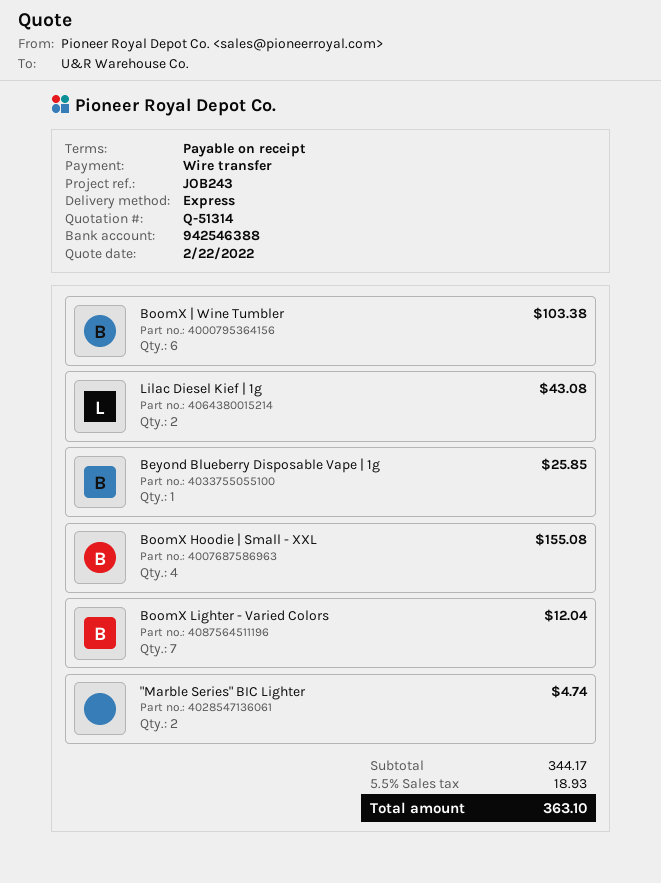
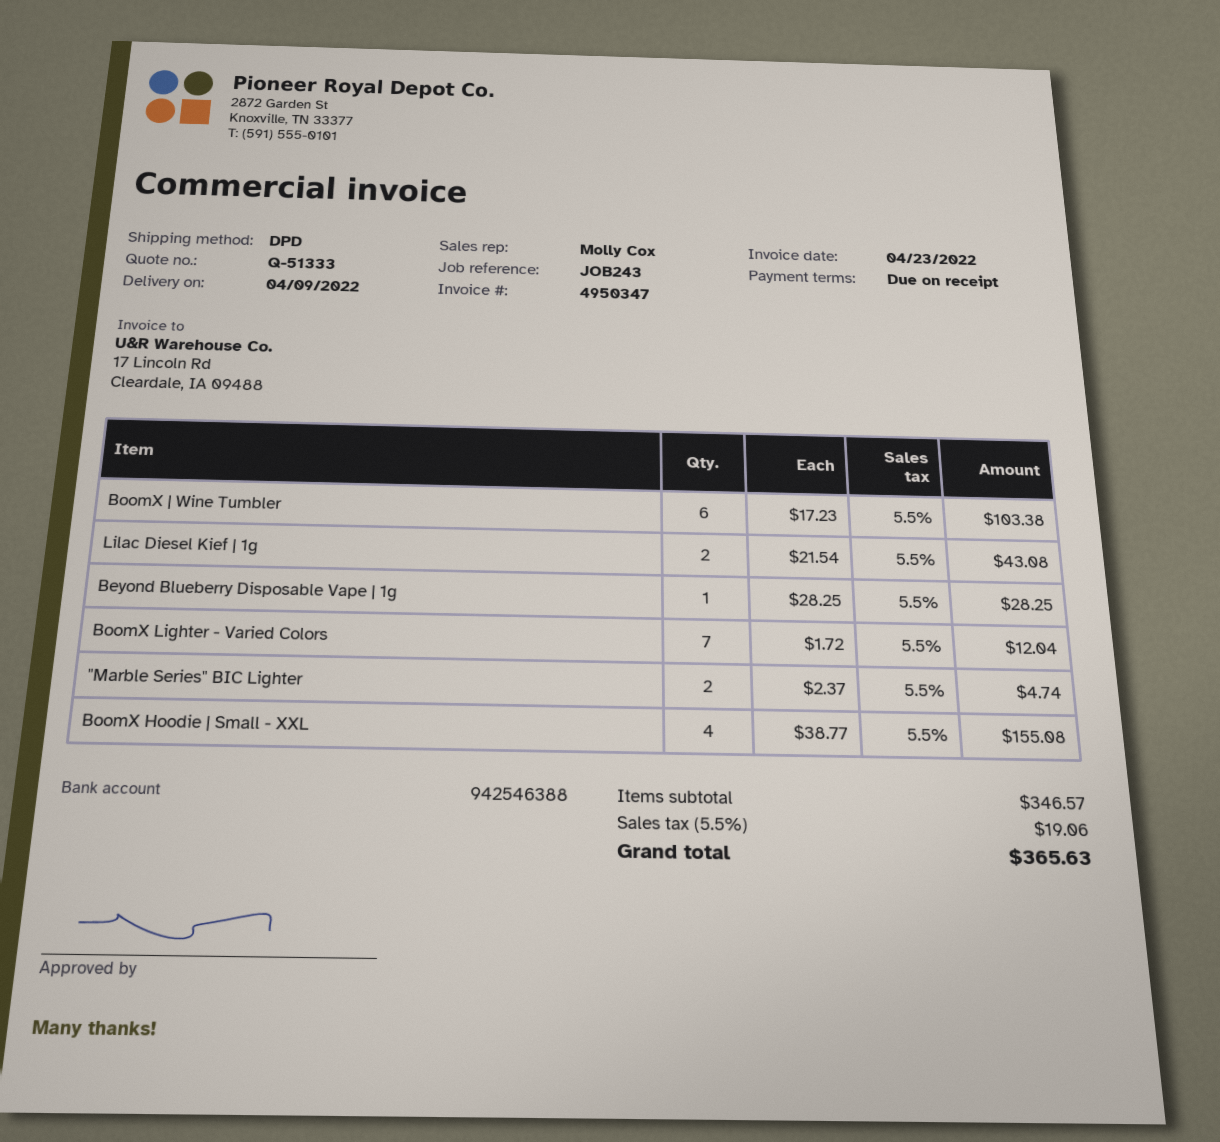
quote number: Q-51314 -> Q-51333
shipping method: express -> DPD
Beyond Blueberry Disposable Vape | 1g: 1 for 25.85 -> 1 for 28.25
subtotal: 344.17 -> 346.57
tax: 5.5% = 18.93 -> 5.5% = 19.06
total: 363.10 -> 365.63

